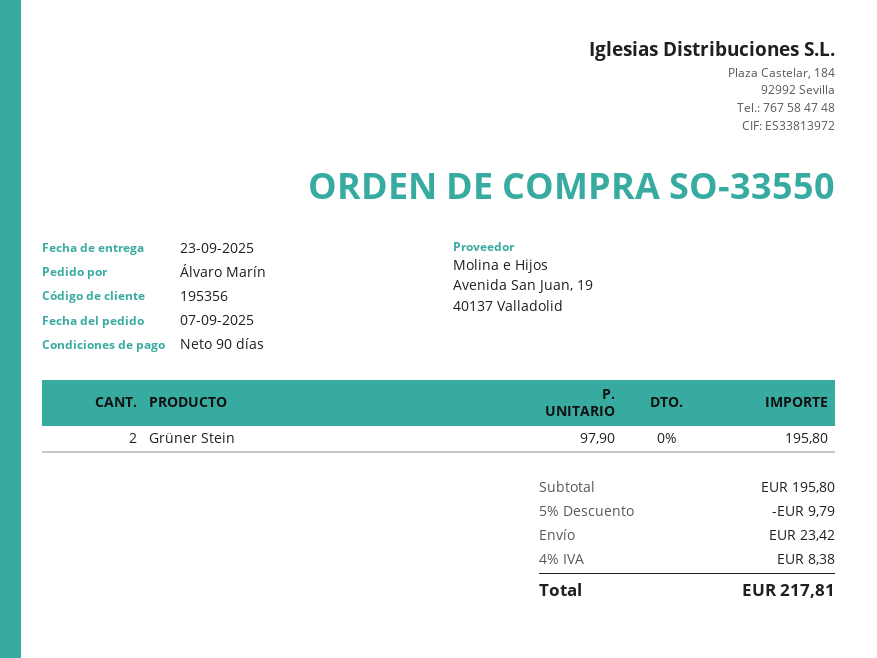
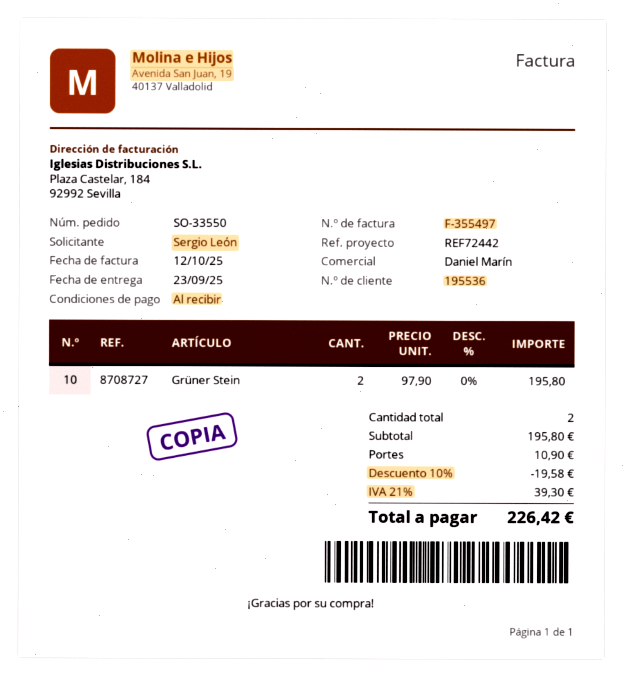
payment terms: 90 days -> on receipt
customer number: 195356 -> 195536
ordered by: Álvaro Marín -> Sergio León
discount: 5% = 9.79 -> 10% = 19.58
shipping: 23.42 -> 10.90
tax: 4% = 8.38 -> 21% = 39.30
total: 217.81 -> 226.42

